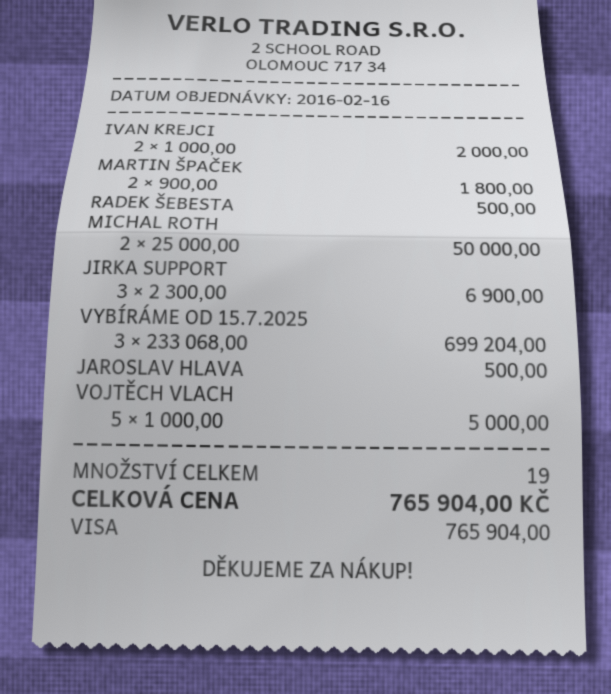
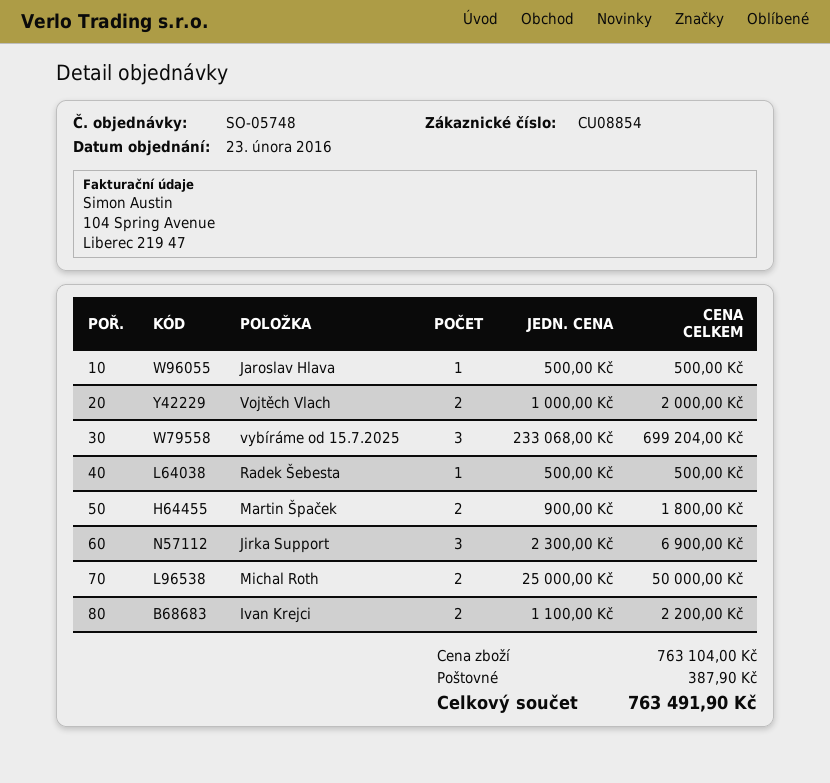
order date: 2016-02-16 -> 2016-02-23
IVAN KREJCI: 2 x 1000.00 = 2000.00 -> 2 x 1100.00 = 2200.00
VOJTĚCH VLACH: 5 x 1000.00 = 5000.00 -> 2 x 1000.00 = 2000.00
shipping: none -> 387.90
total: 765904.00 -> 763491.90

